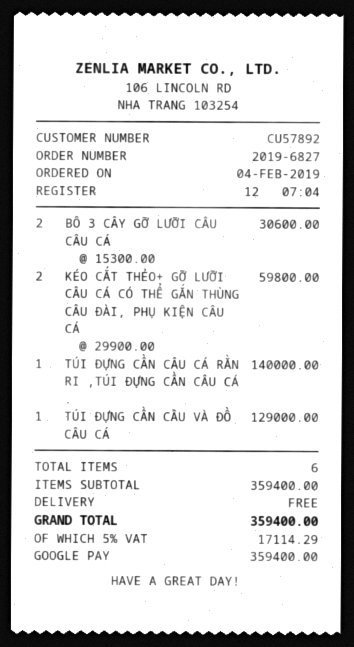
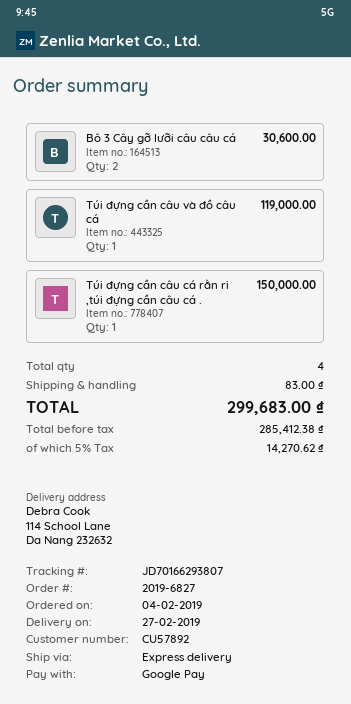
KÉO CẮT THẺO+ GỠ LƯỠI CÂU CÁ CÓ THỂ GẮN THÙNG CÂU ĐÀI, PHỤ KIỆN CÂU CÁ: 2 for 59800.00 -> none
TÚI ĐỰNG CẦN CÂU CÁ RẰN RI ,TÚI ĐỰNG CẦN CÂU CÁ .: 1 for 140000.00 -> 1 for 150000.00
TÚI ĐỰNG CẦN CÂU VÀ ĐỒ CÂU CÁ: 1 for 129000.00 -> 1 for 119000.00
total quantity: 6 -> 4
shipping: 0.00 -> 83.00
tax: 5% = 17114.29 -> 5% = 14270.62
total: 359400.00 -> 299683.00

